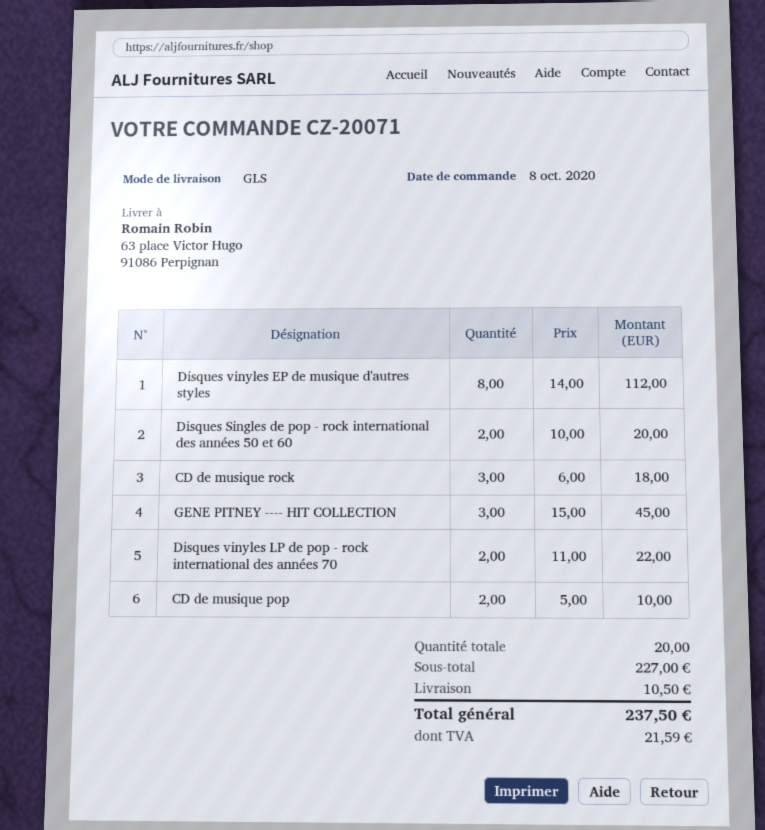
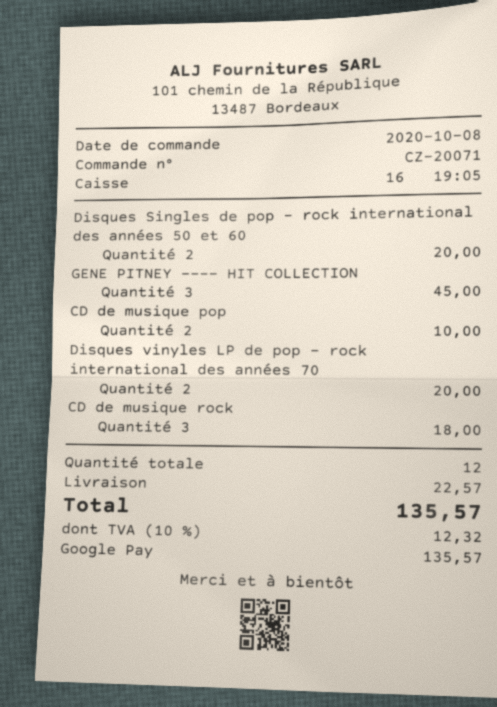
Disques vinyles EP de musique d'autres styles: 8 for 112.00 -> none
Disques vinyles LP de pop - rock international des années 70: 2 for 22.00 -> 2 for 20.00
total quantity: 20 -> 12
shipping: 10.50 -> 22.57
tax: 21.59 -> 12.32
total: 237.50 -> 135.57

